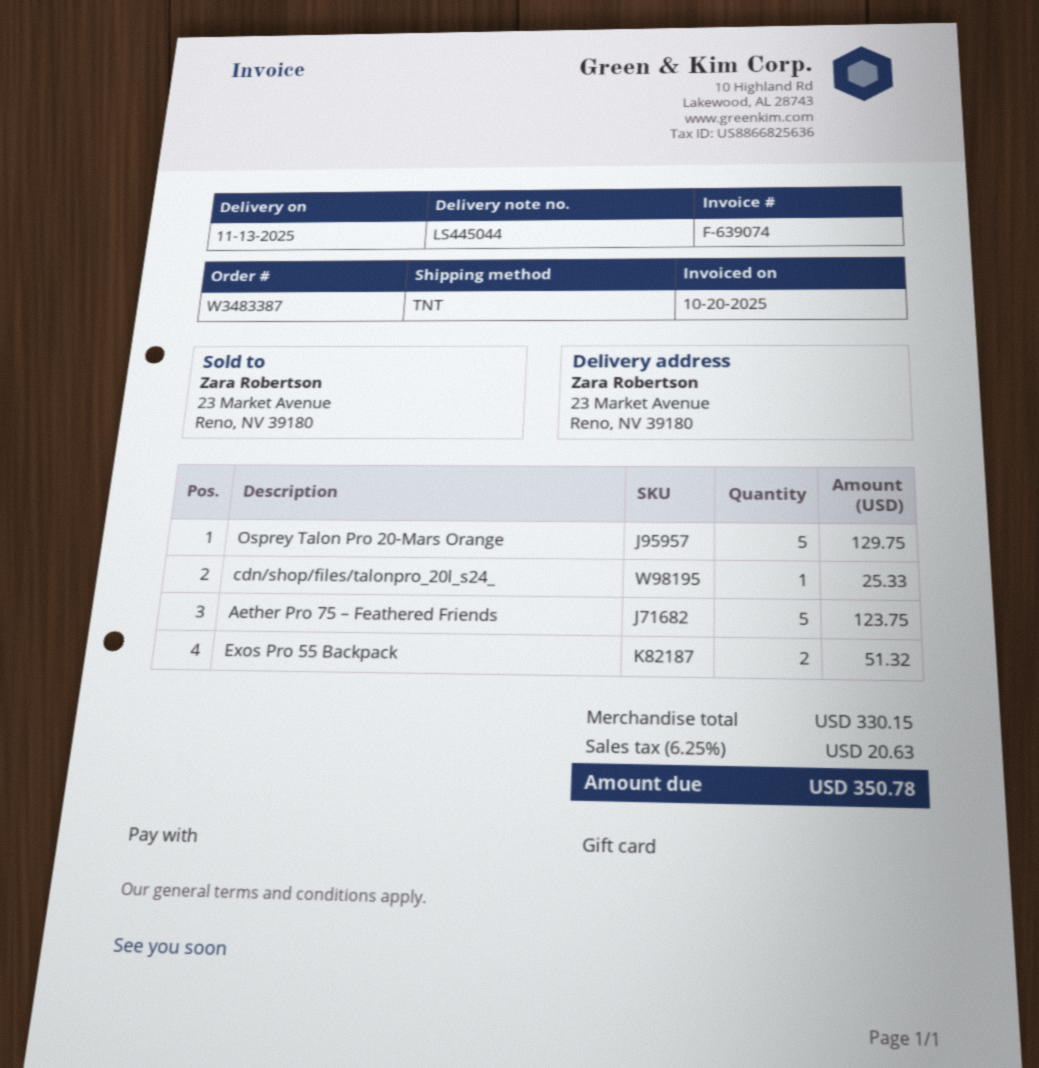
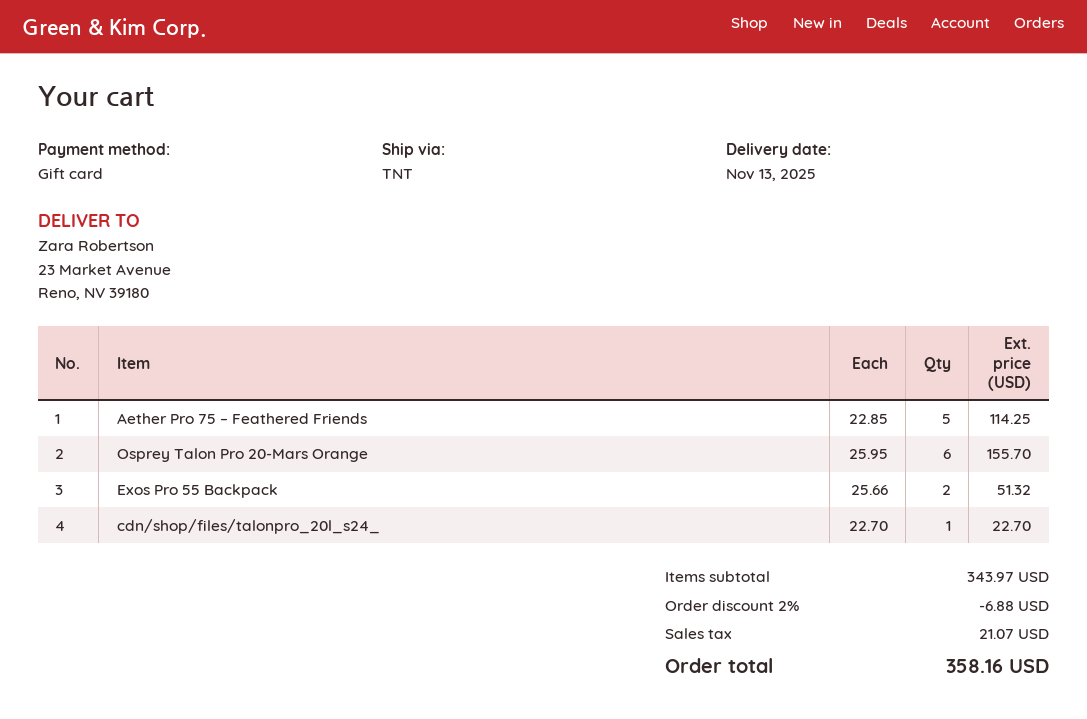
Osprey Talon Pro 20-Mars Orange: 5 for 129.75 -> 6 for 155.70
cdn/shop/files/talonpro_20l_s24_: 1 for 25.33 -> 1 for 22.70
Aether Pro 75 – Feathered Friends: 5 for 123.75 -> 5 for 114.25
subtotal: 330.15 -> 343.97
discount: none -> 2% = 6.88
tax: 20.63 -> 21.07
total: 350.78 -> 358.16

